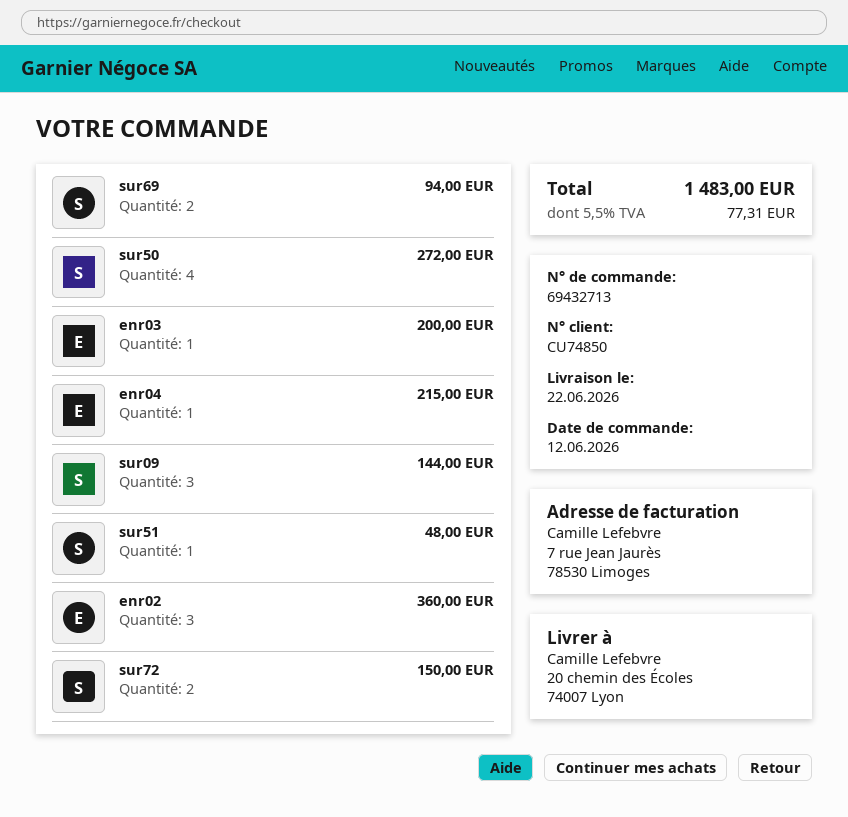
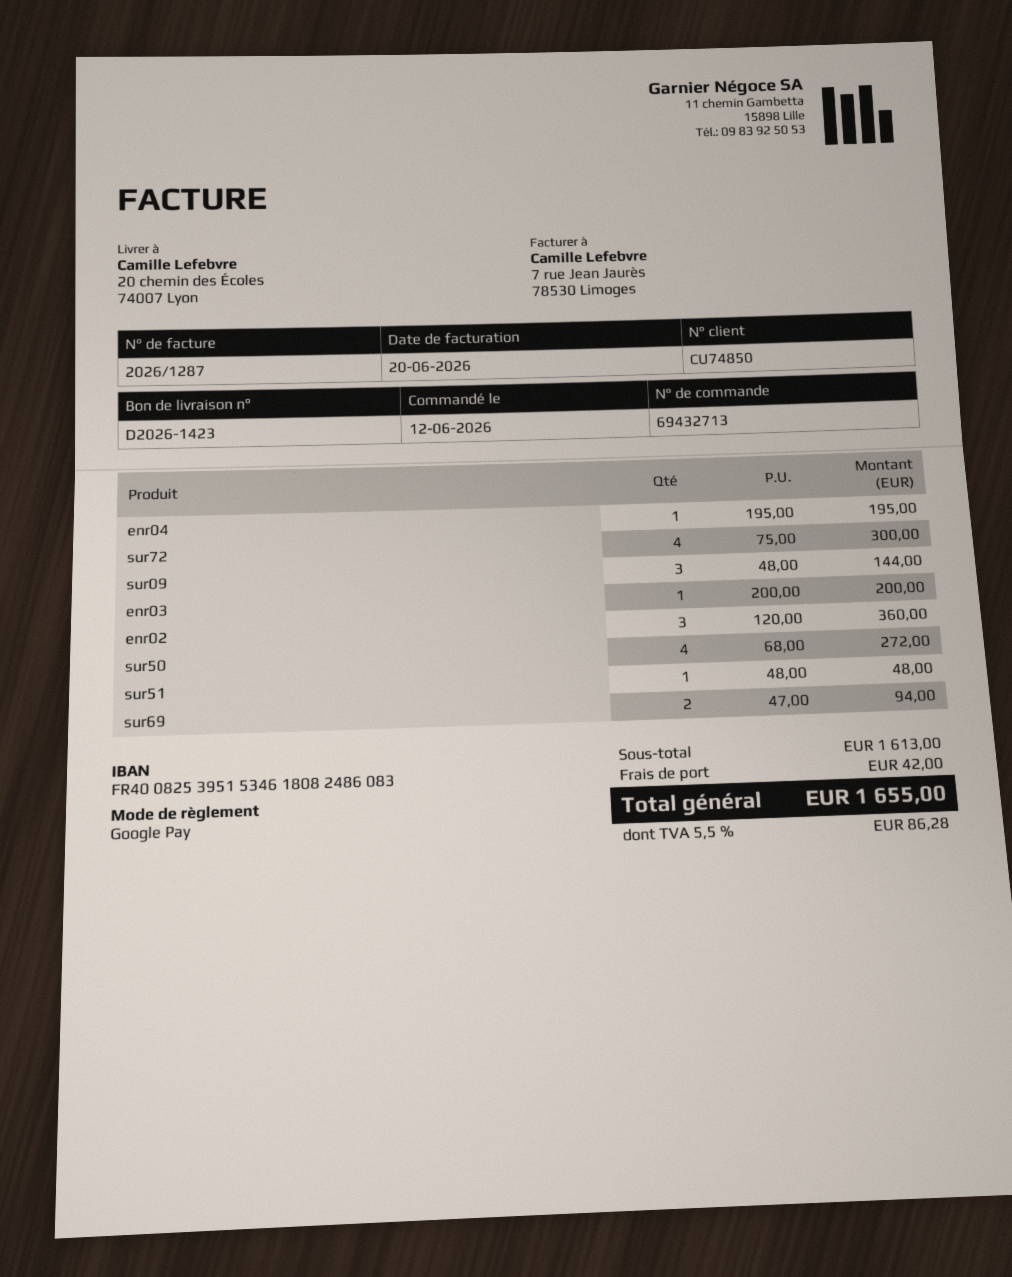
enr04: 1 for 215.00 -> 1 for 195.00
sur72: 2 for 150.00 -> 4 for 300.00
shipping: none -> 42.00
tax: 5.5% = 77.31 -> 5.5% = 86.28
total: 1483.00 -> 1655.00

